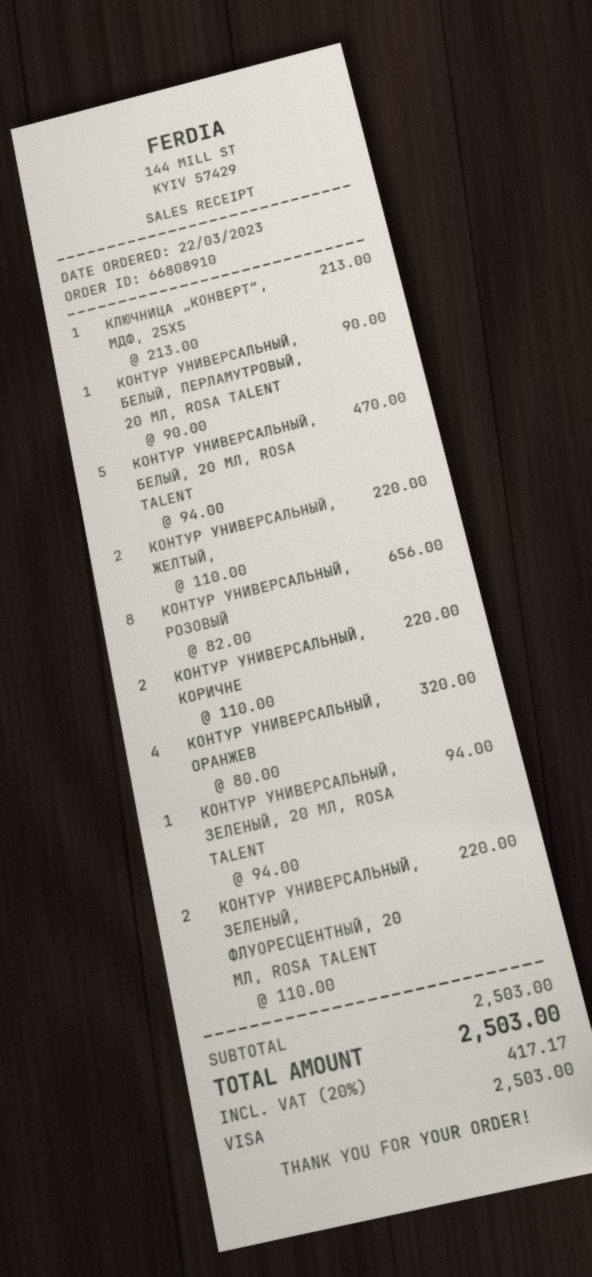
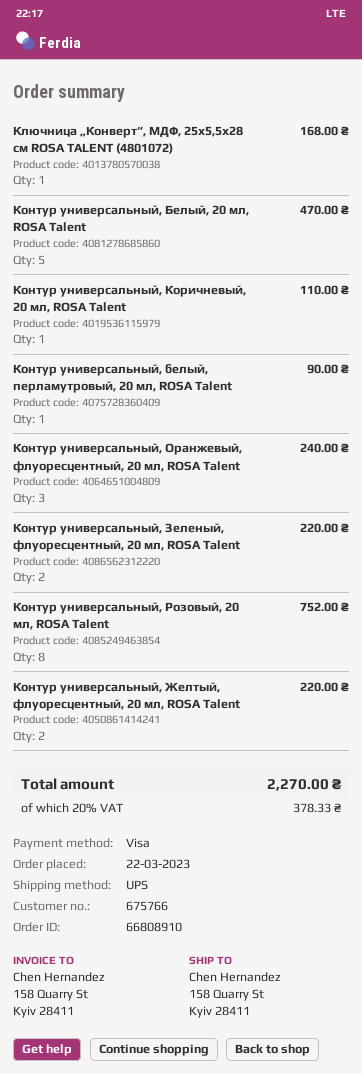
КЛЮЧНИЦА „КОНВЕРТ“, МДФ, 25Х5: 1 for 213.00 -> 1 for 168.00
КОНТУР УНИВЕРСАЛЬНЫЙ, РОЗОВЫЙ: 8 for 656.00 -> 8 for 752.00
КОНТУР УНИВЕРСАЛЬНЫЙ, КОРИЧНЕ: 2 for 220.00 -> 1 for 110.00
КОНТУР УНИВЕРСАЛЬНЫЙ, ОРАНЖЕВ: 4 for 320.00 -> 3 for 240.00
КОНТУР УНИВЕРСАЛЬНЫЙ, ЗЕЛЕНЫЙ, 20 МЛ, ROSA TALENT: 1 for 94.00 -> none
tax: 20% = 417.17 -> 20% = 378.33
total: 2503.00 -> 2270.00

